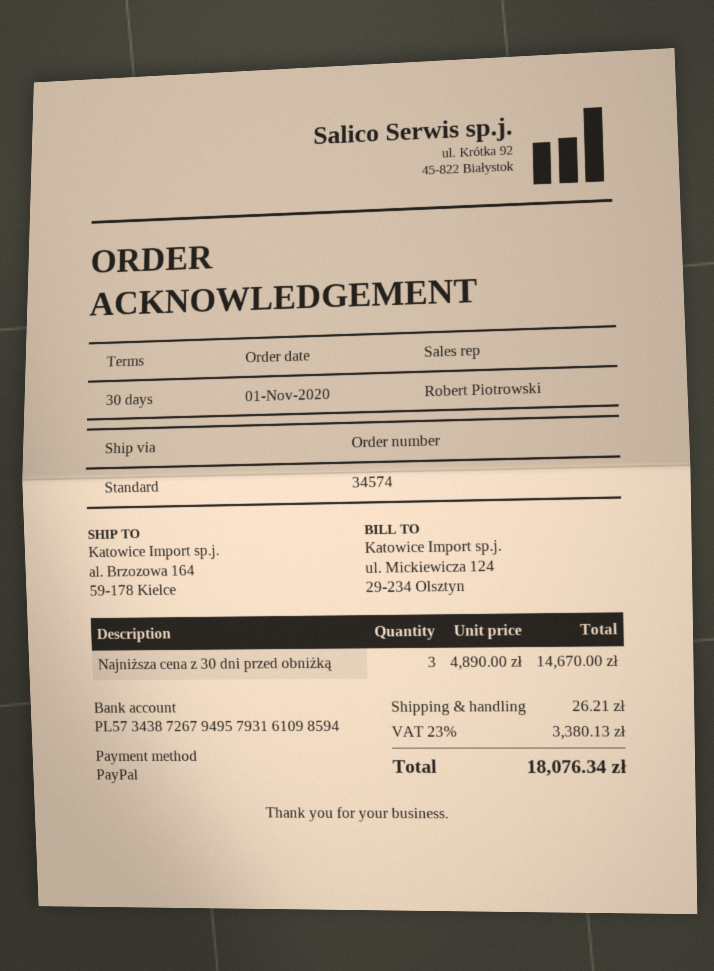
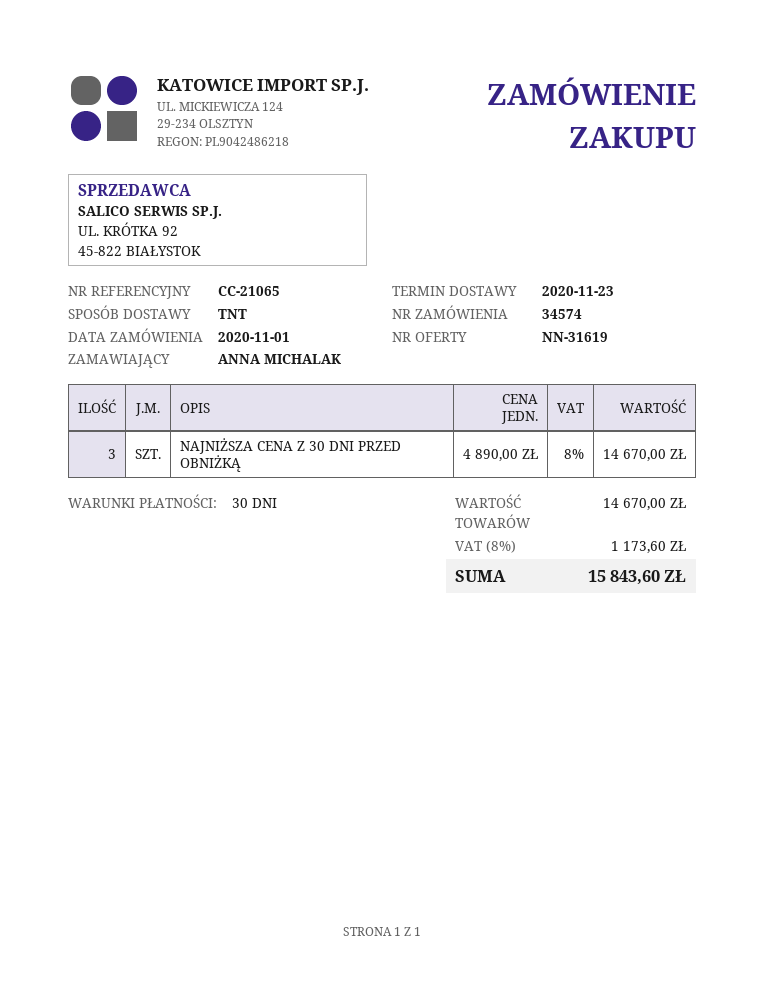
shipping method: standard -> TNT
shipping: 26.21 -> none
tax: 23% = 3380.13 -> 8% = 1173.60
total: 18076.34 -> 15843.60

